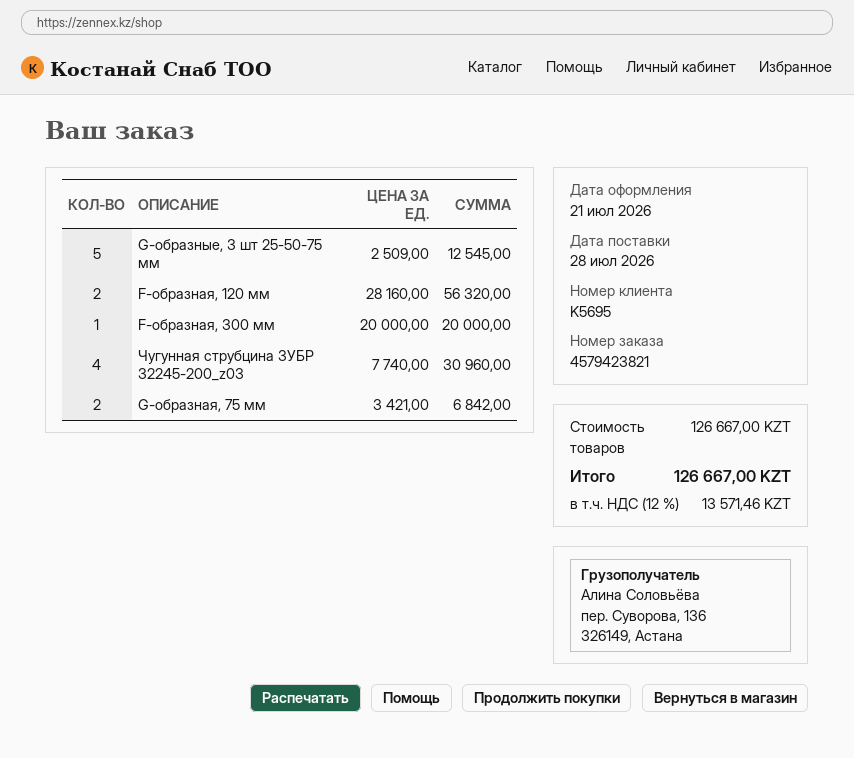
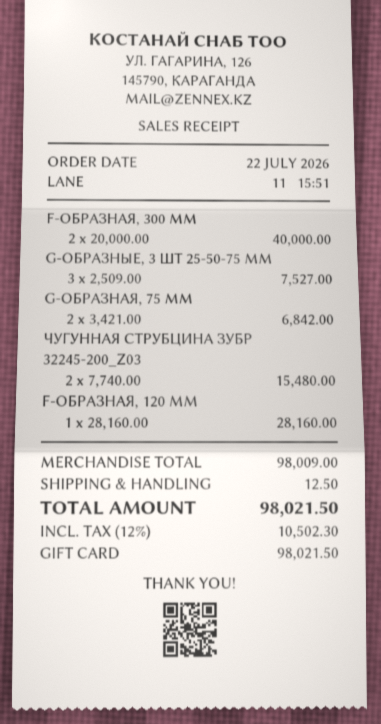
order date: 2026-07-21 -> 2026-07-22
G-образные, 3 шт 25-50-75 мм: 5 x 2509.00 = 12545.00 -> 3 x 2509.00 = 7527.00
F-образная, 120 мм: 2 x 28160.00 = 56320.00 -> 1 x 28160.00 = 28160.00
F-образная, 300 мм: 1 x 20000.00 = 20000.00 -> 2 x 20000.00 = 40000.00
Чугунная струбцина ЗУБР 32245-200_z03: 4 x 7740.00 = 30960.00 -> 2 x 7740.00 = 15480.00
subtotal: 126667.00 -> 98009.00
shipping: none -> 12.50
tax: 12% = 13571.46 -> 12% = 10502.30
total: 126667.00 -> 98021.50

